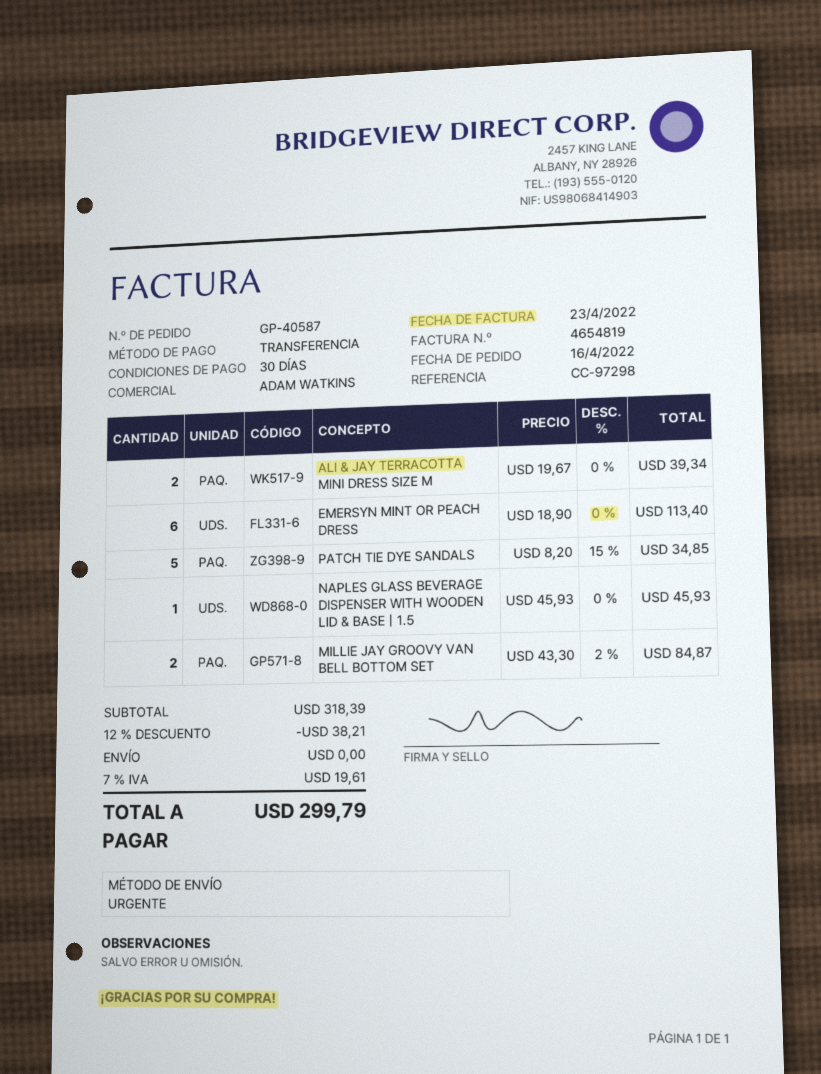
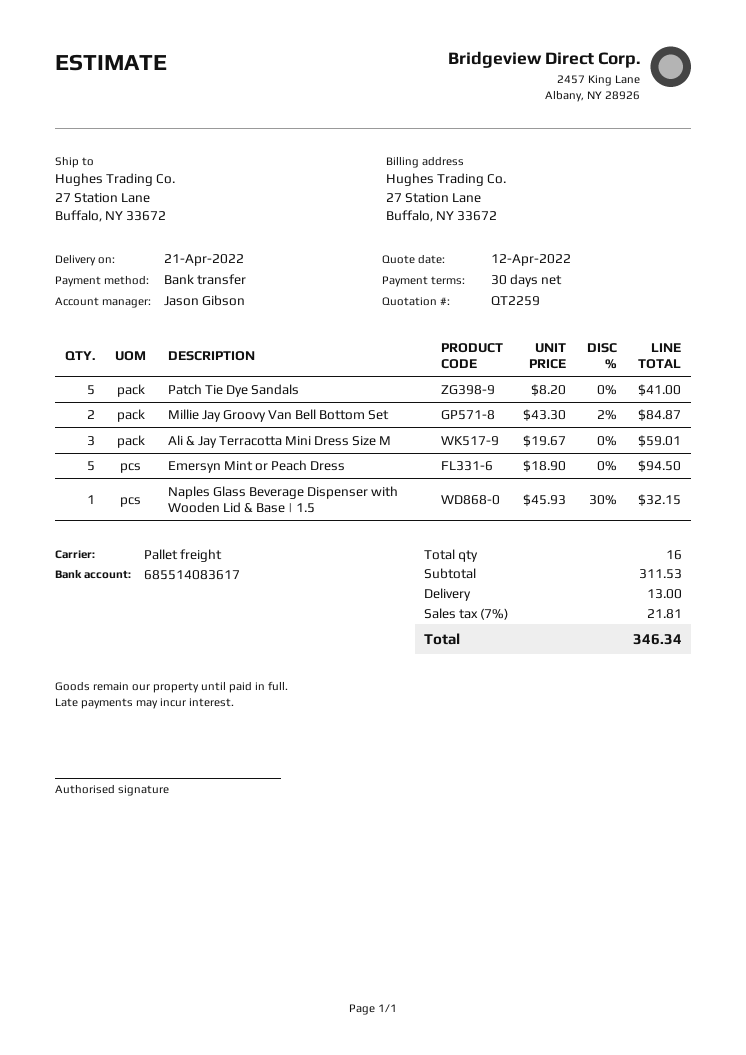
sales rep: ADAM WATKINS -> Jason Gibson
shipping method: express -> pallet freight
ALI & JAY TERRACOTTA MINI DRESS SIZE M: 2 x 19.67 = 39.34 -> 3 x 19.67 = 59.01
EMERSYN MINT OR PEACH DRESS: 6 x 18.90 = 113.40 -> 5 x 18.90 = 94.50
PATCH TIE DYE SANDALS: 5 x 8.20 - 15% = 34.85 -> 5 x 8.20 = 41.00
NAPLES GLASS BEVERAGE DISPENSER WITH WOODEN LID & BASE | 1.5: 1 x 45.93 = 45.93 -> 1 x 45.93 - 30% = 32.15
subtotal: 318.39 -> 311.53
discount: 12% = 38.21 -> none
shipping: 0.00 -> 13.00
tax: 7% = 19.61 -> 7% = 21.81
total: 299.79 -> 346.34

